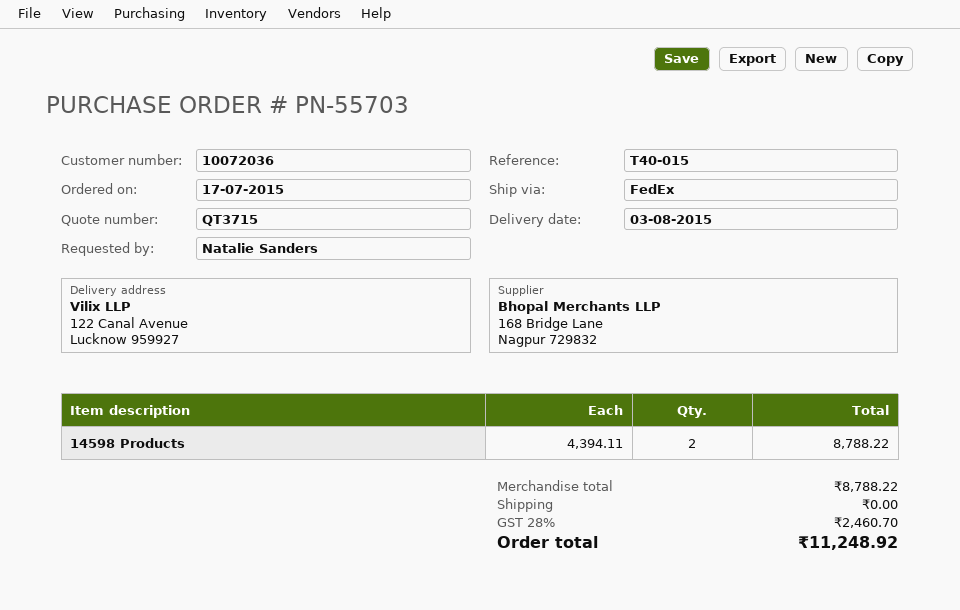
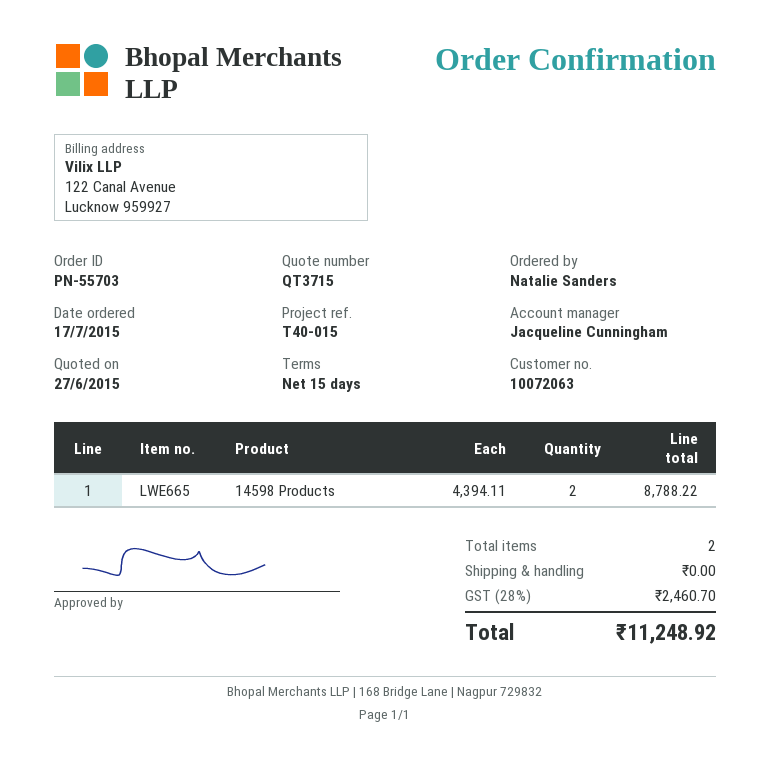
customer number: 10072036 -> 10072063

